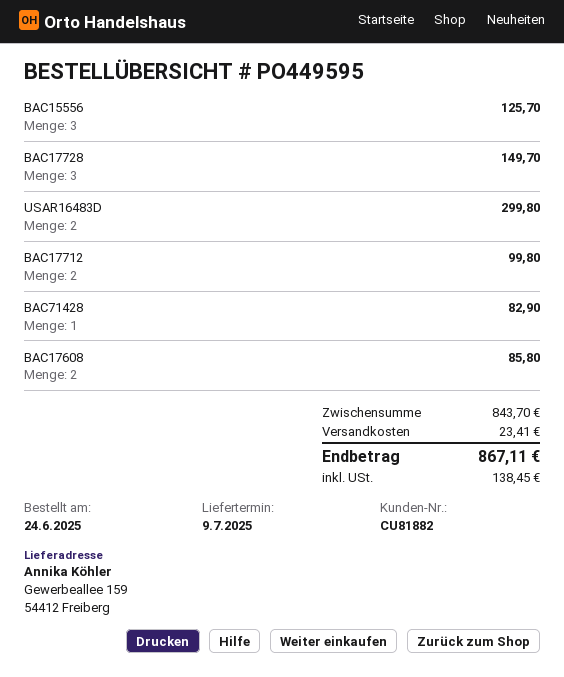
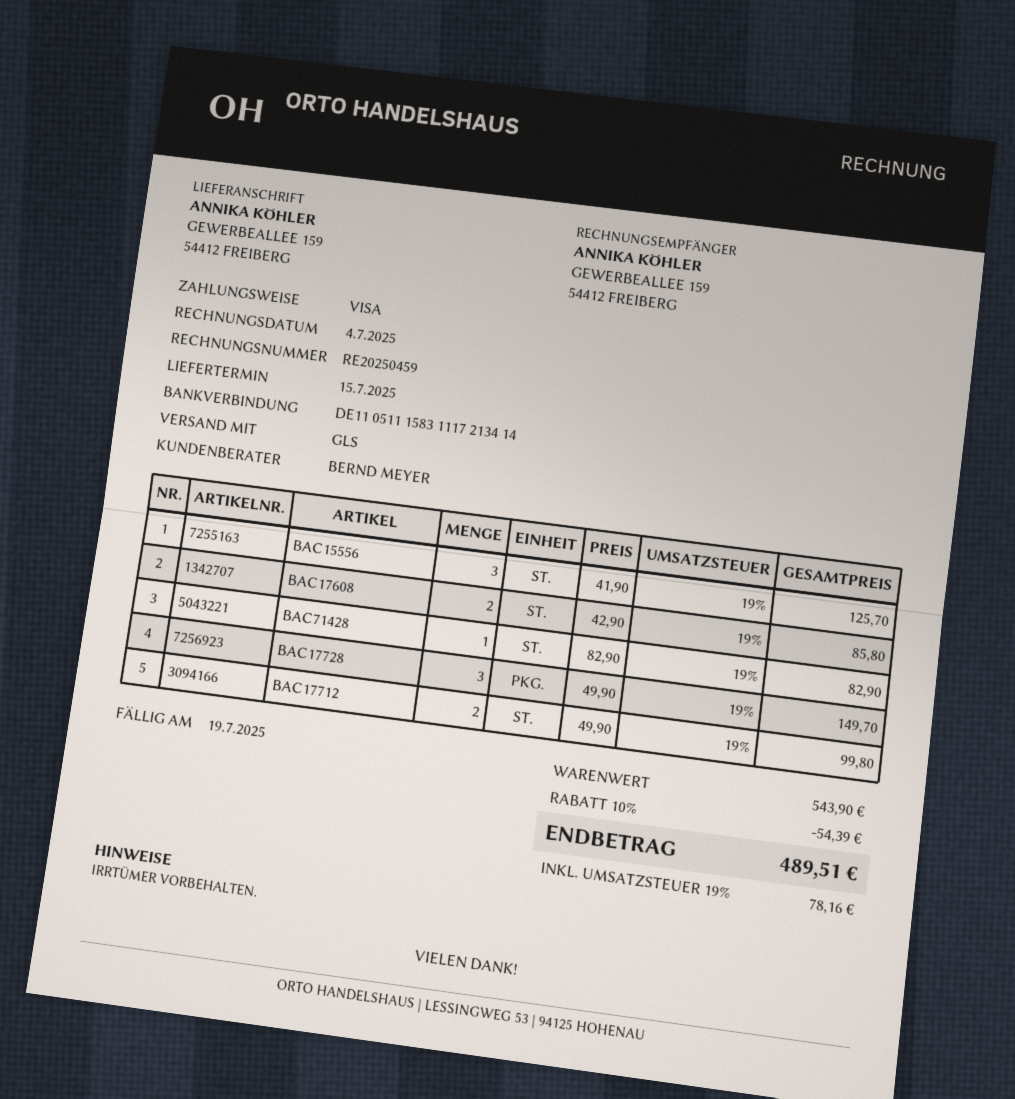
delivery date: 2025-07-09 -> 2025-07-15
USAR16483D: 2 for 299.80 -> none
subtotal: 843.70 -> 543.90
discount: none -> 10% = 54.39
shipping: 23.41 -> none
tax: 138.45 -> 78.16
total: 867.11 -> 489.51

